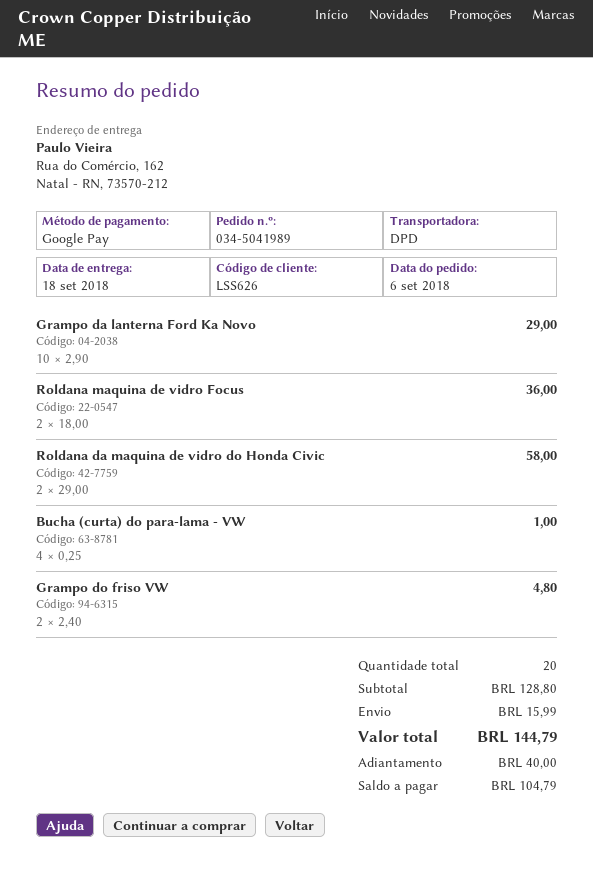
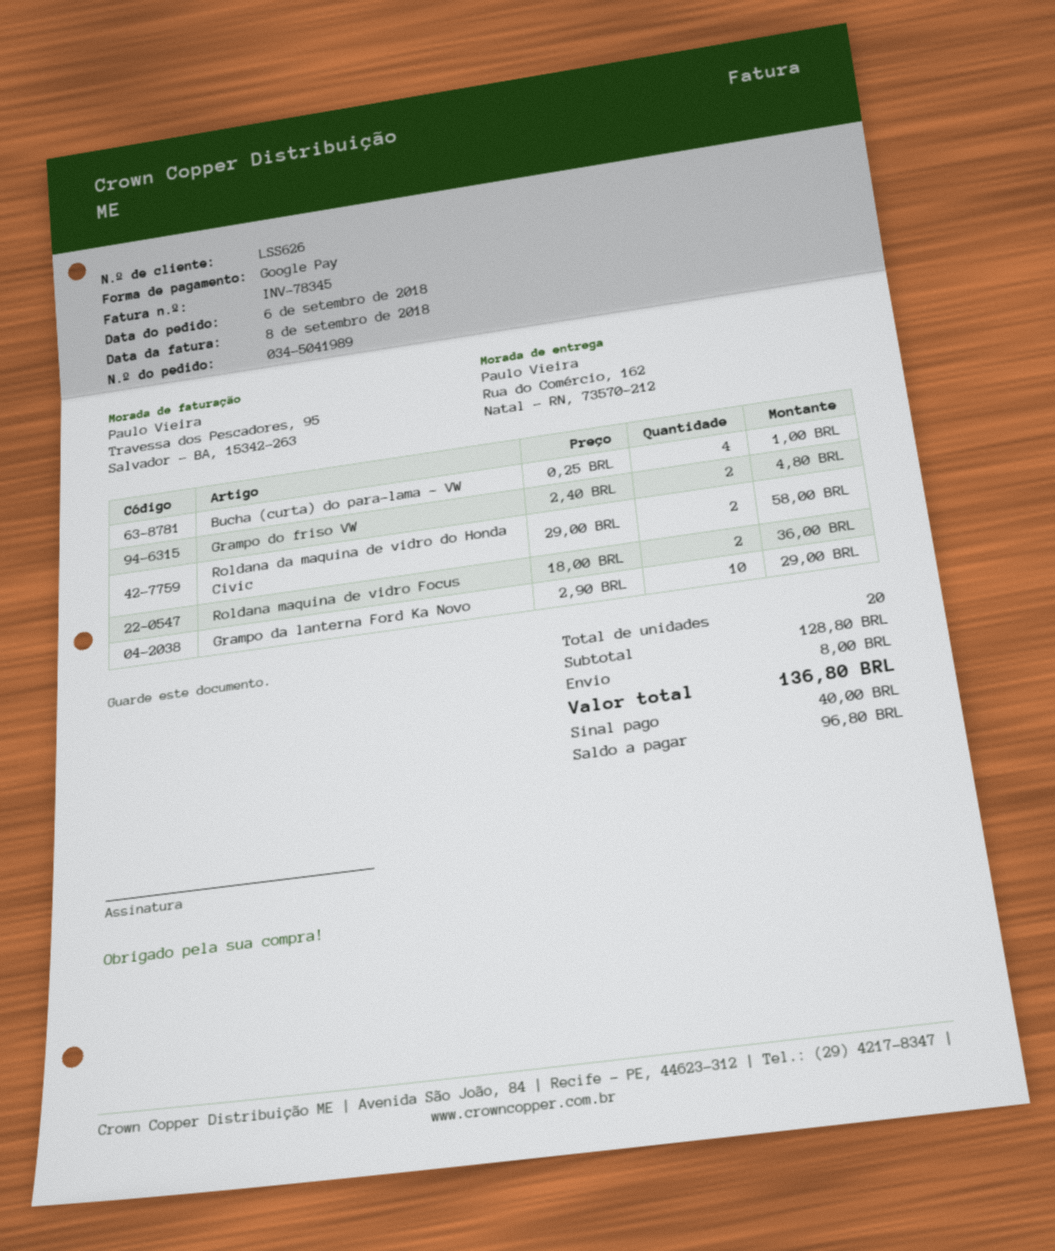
shipping: 15.99 -> 8.00
total: 144.79 -> 136.80
balance: 104.79 -> 96.80

